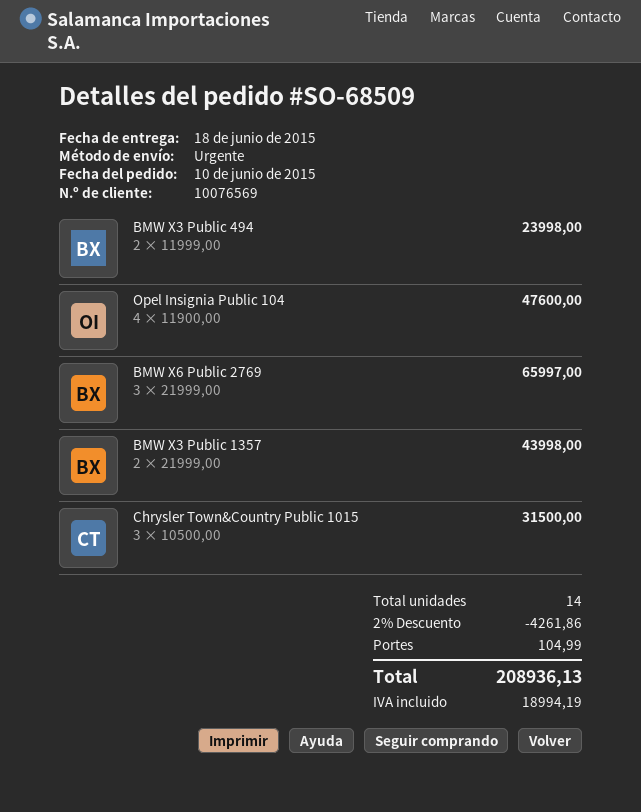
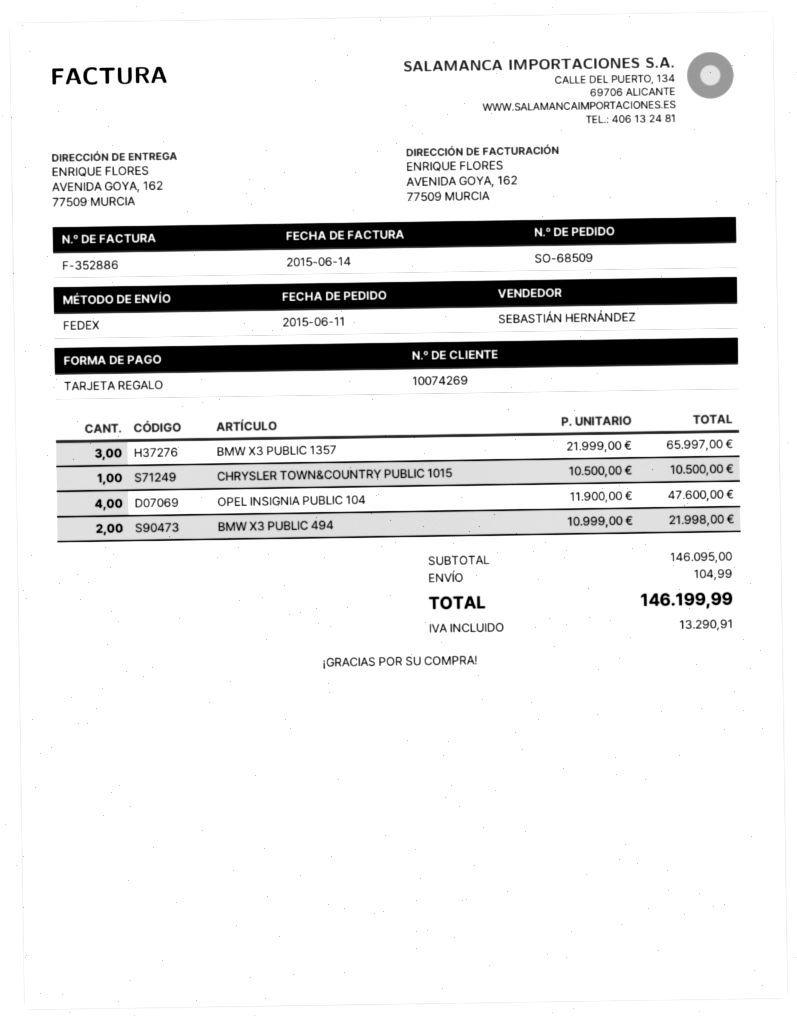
order date: 2015-06-10 -> 2015-06-11
customer number: 10076569 -> 10074269
shipping method: express -> FedEx
BMW X3 Public 494: 2 x 11999.00 = 23998.00 -> 2 x 10999.00 = 21998.00
BMW X6 Public 2769: 3 x 21999.00 = 65997.00 -> none
BMW X3 Public 1357: 2 x 21999.00 = 43998.00 -> 3 x 21999.00 = 65997.00
Chrysler Town&Country Public 1015: 3 x 10500.00 = 31500.00 -> 1 x 10500.00 = 10500.00
discount: 2% = 4261.86 -> none
tax: 18994.19 -> 13290.91
total: 208936.13 -> 146199.99

